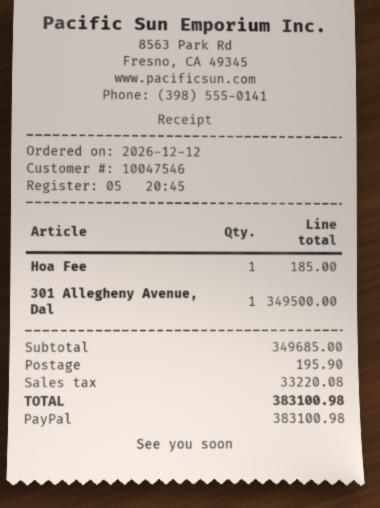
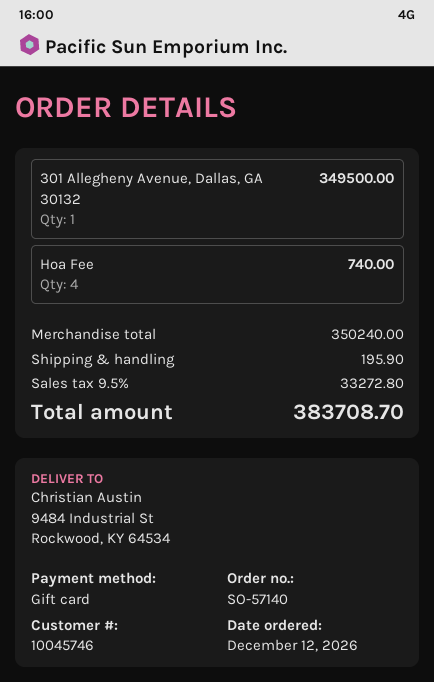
customer number: 10047546 -> 10045746
payment method: PayPal -> gift card
Hoa Fee: 1 for 185.00 -> 4 for 740.00
subtotal: 349685.00 -> 350240.00
tax: 33220.08 -> 33272.80
total: 383100.98 -> 383708.70

